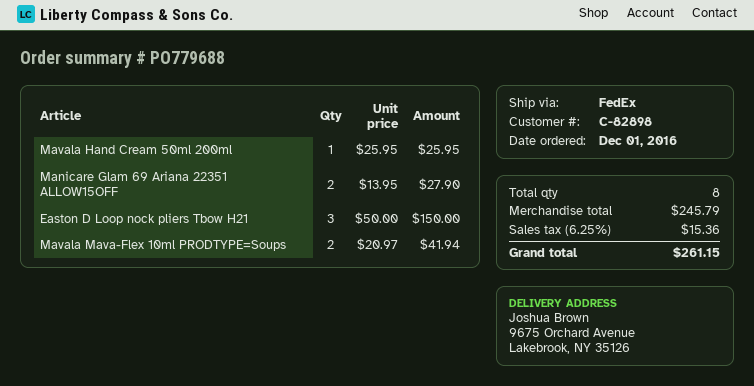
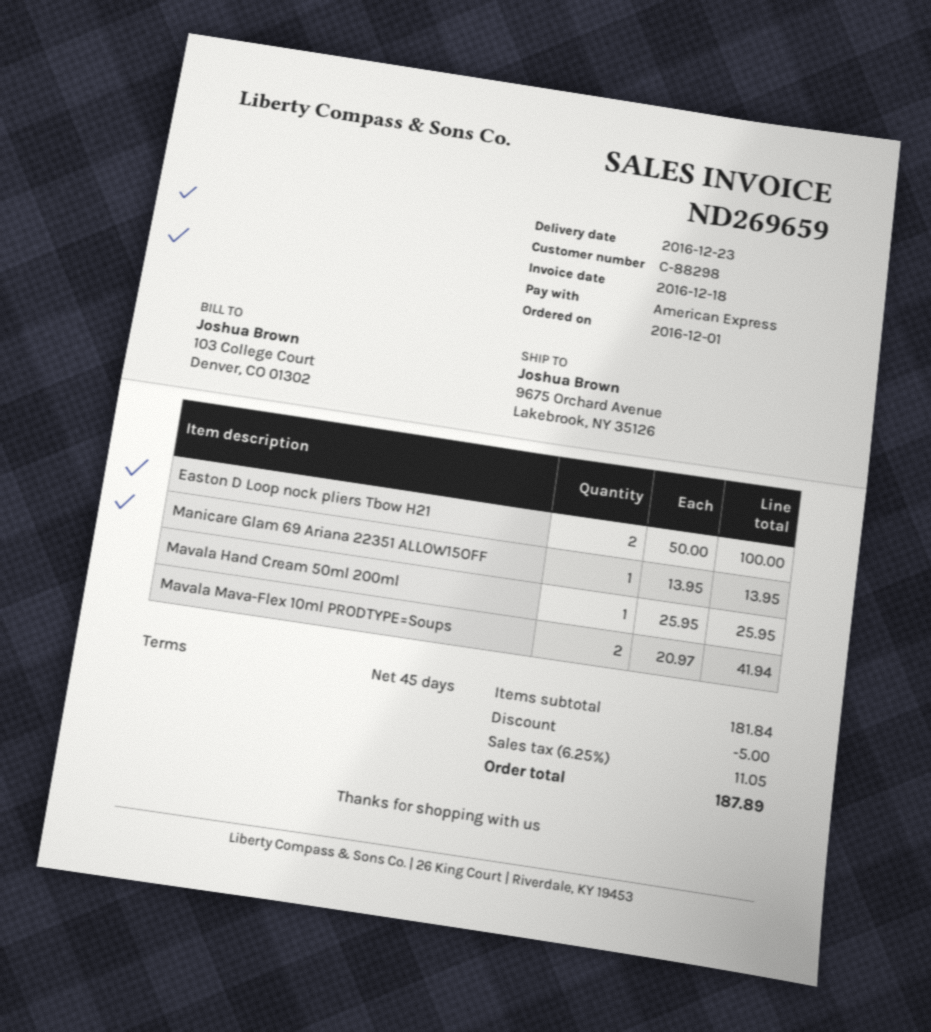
customer number: C-82898 -> C-88298
Manicare Glam 69 Ariana 22351 ALLOW15OFF: 2 x 13.95 = 27.90 -> 1 x 13.95 = 13.95
Easton D Loop nock pliers Tbow H21: 3 x 50.00 = 150.00 -> 2 x 50.00 = 100.00
subtotal: 245.79 -> 181.84
discount: none -> 5.00
tax: 6.25% = 15.36 -> 6.25% = 11.05
total: 261.15 -> 187.89

